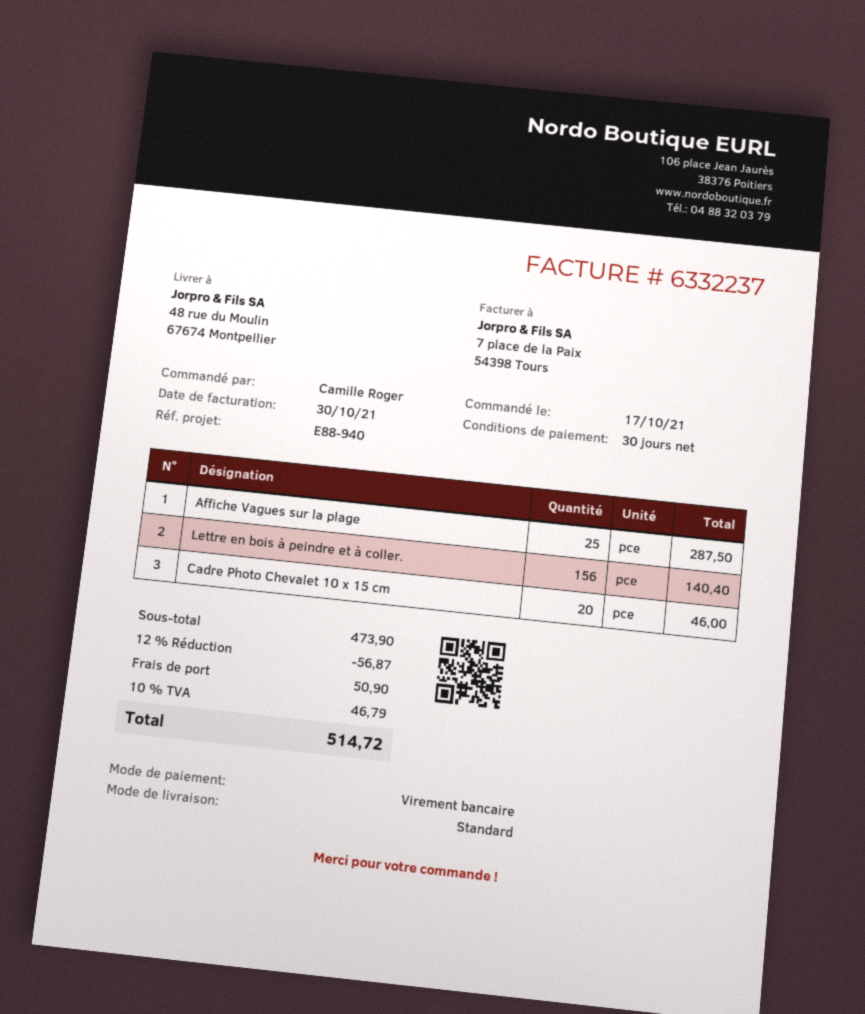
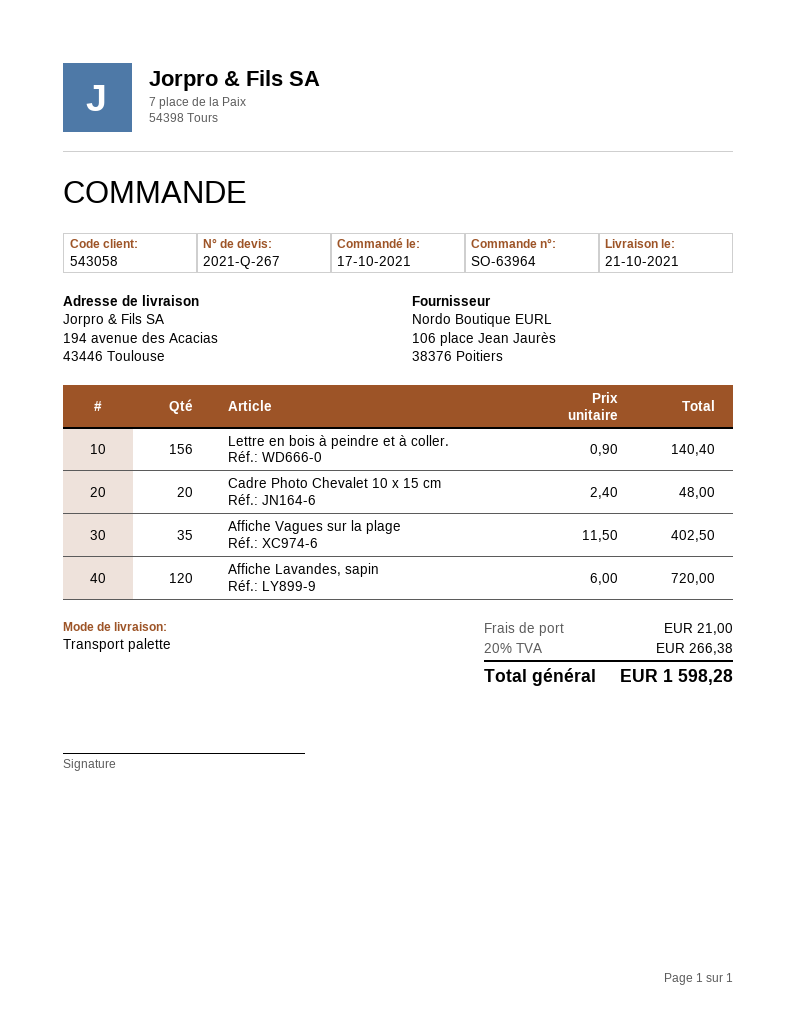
shipping method: standard -> pallet freight
ship to: 48 rue du Moulin, 67674 Montpellier -> 194 avenue des Acacias, 43446 Toulouse
Affiche Vagues sur la plage: 25 for 287.50 -> 35 for 402.50
Cadre Photo Chevalet 10 x 15 cm: 20 for 46.00 -> 20 for 48.00
Affiche Lavandes, sapin: none -> 120 for 720.00
discount: 12% = 56.87 -> none
shipping: 50.90 -> 21.00
tax: 10% = 46.79 -> 20% = 266.38
total: 514.72 -> 1598.28

